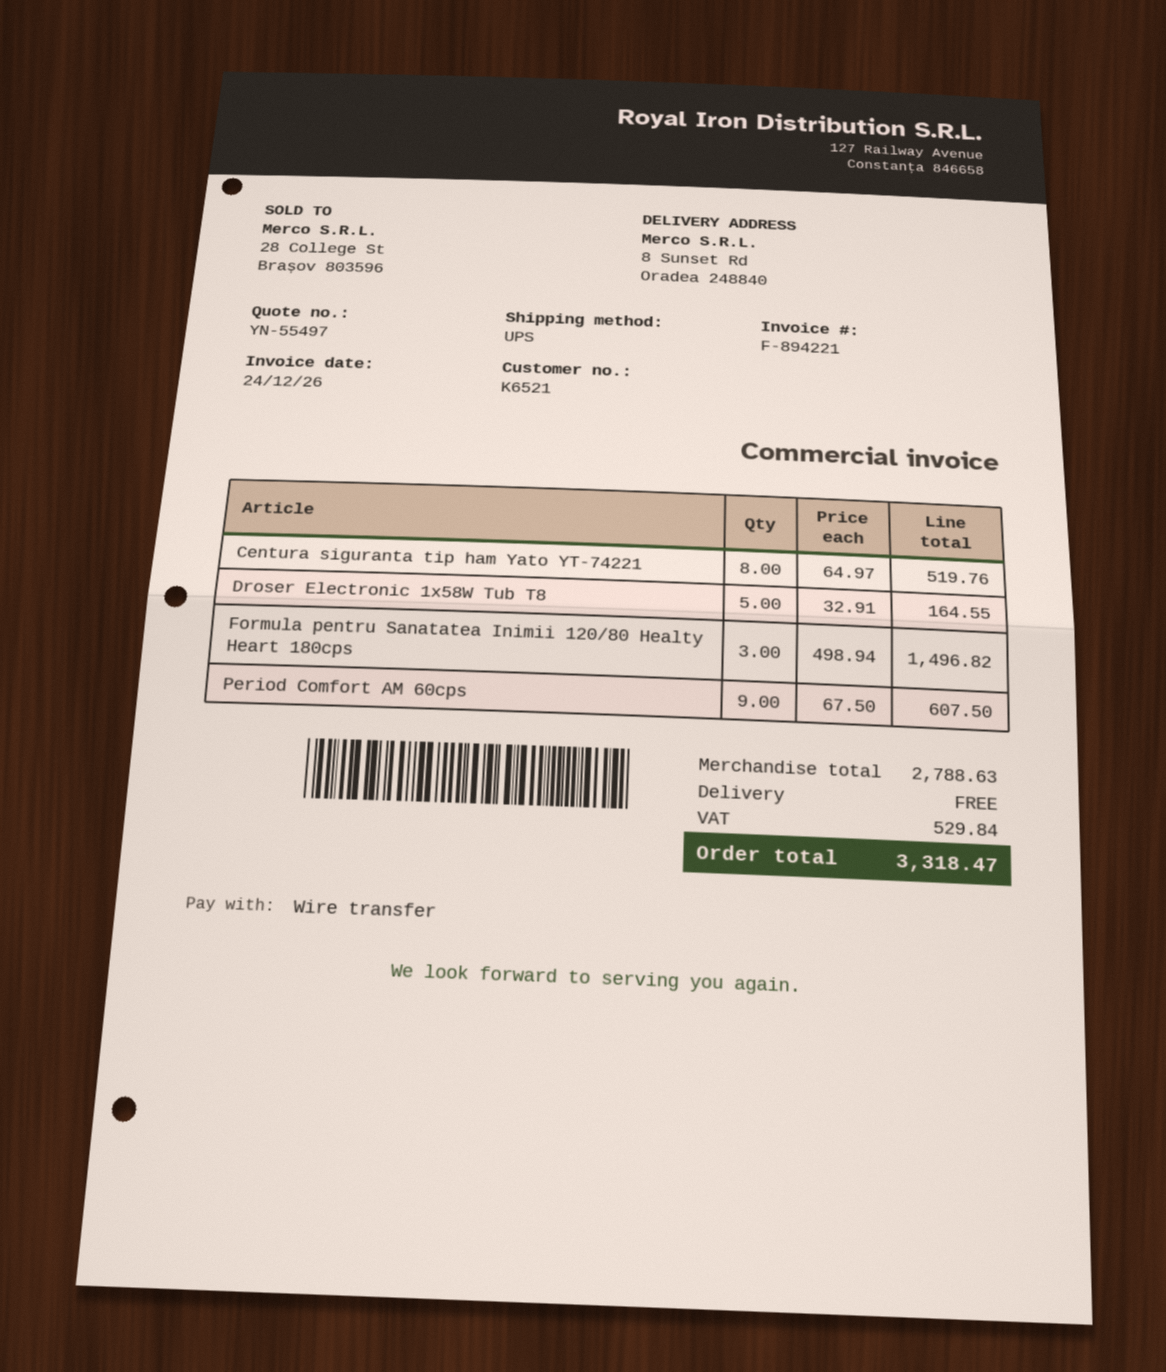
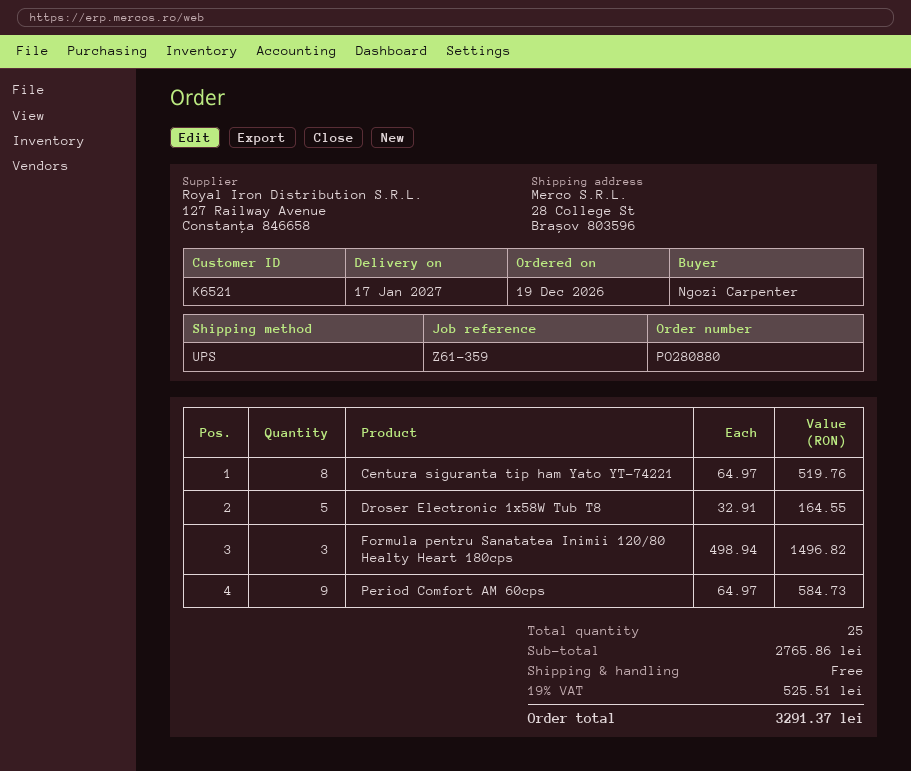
ship to: 8 Sunset Rd, Oradea 248840 -> 28 College St, Brașov 803596
Period Comfort AM 60cps: 9 x 67.50 = 607.50 -> 9 x 64.97 = 584.73
subtotal: 2788.63 -> 2765.86
tax: 529.84 -> 525.51
total: 3318.47 -> 3291.37

